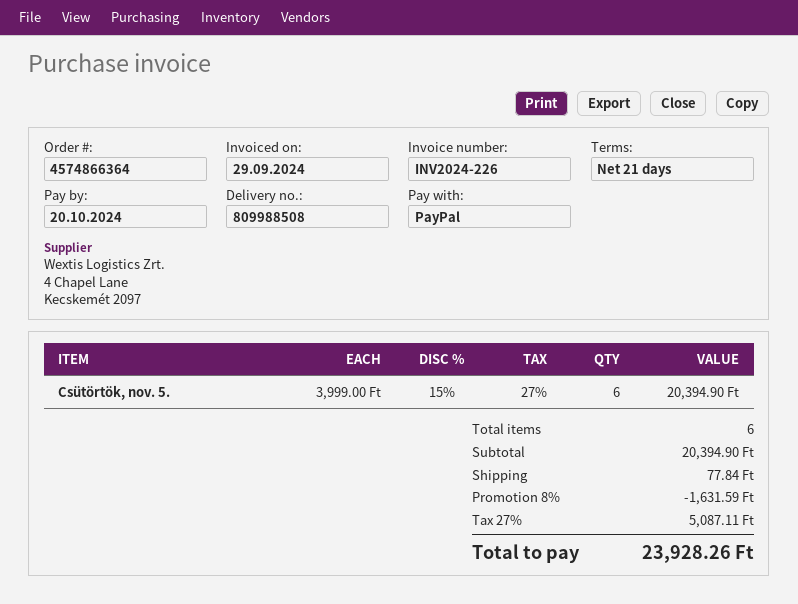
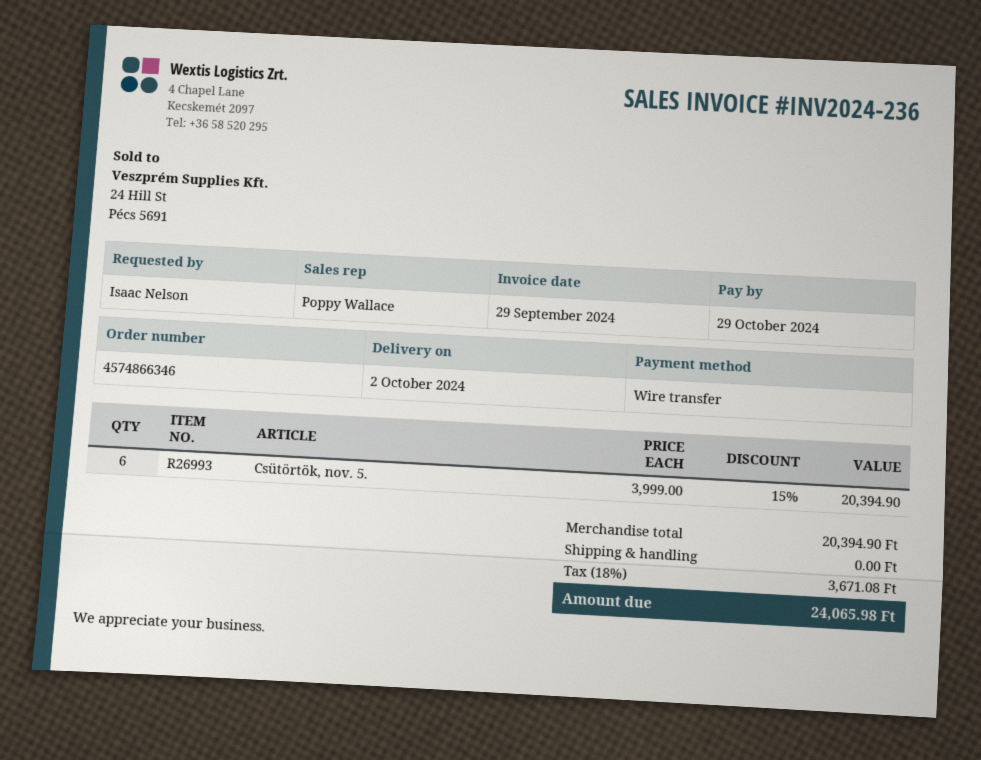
order number: 4574866364 -> 4574866346
invoice number: INV2024-226 -> INV2024-236
due date: 2024-10-20 -> 2024-10-29
payment method: PayPal -> bank transfer
discount: 8% = 1631.59 -> none
shipping: 77.84 -> 0.00
tax: 27% = 5087.11 -> 18% = 3671.08
total: 23928.26 -> 24065.98

